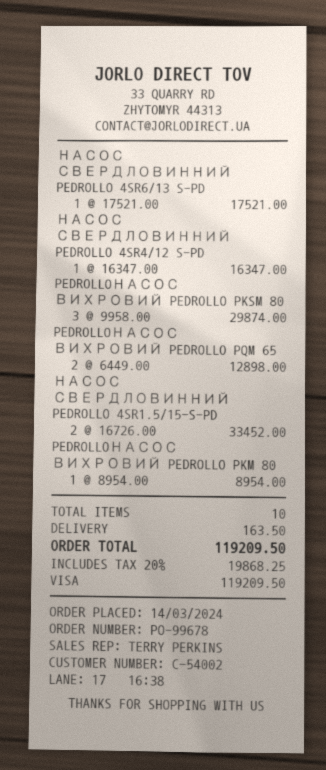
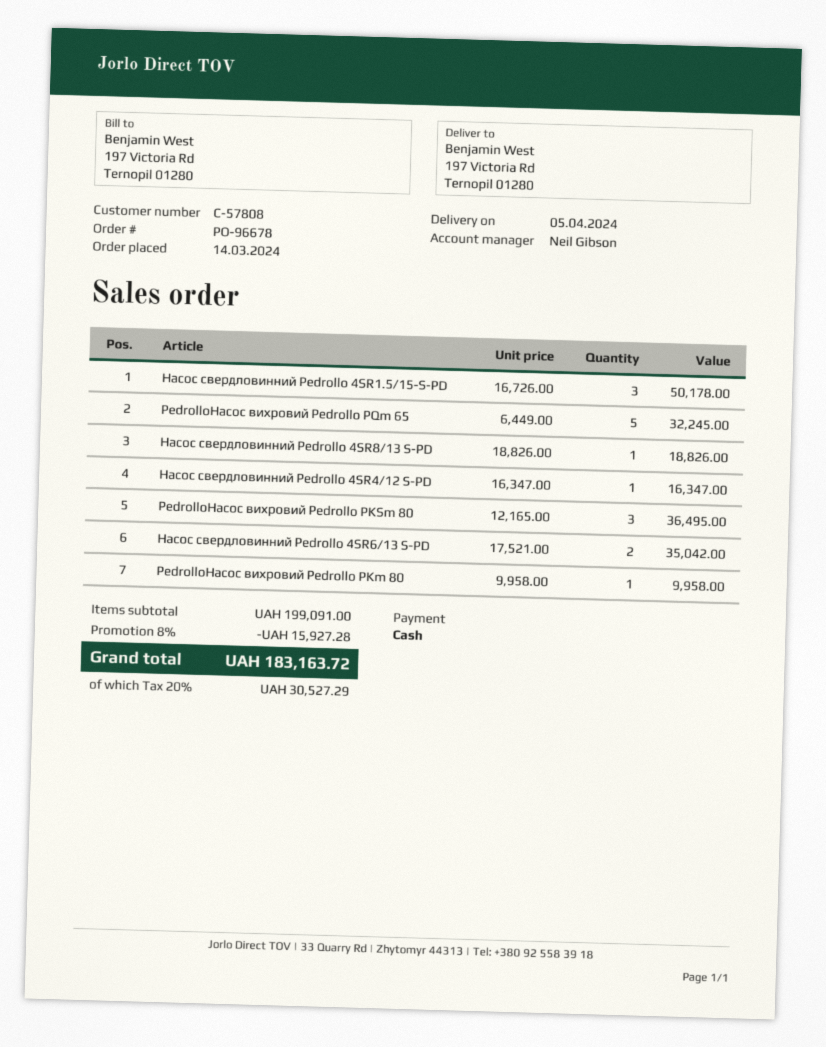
order number: PO-99678 -> PO-96678
customer number: C-54002 -> C-57808
sales rep: TERRY PERKINS -> Neil Gibson
payment method: Visa -> cash
НАСОС СВЕРДЛОВИННИЙ PEDROLLO 4SR6/13 S-PD: 1 x 17521.00 = 17521.00 -> 2 x 17521.00 = 35042.00
PEDROLLOНАСОС ВИХРОВИЙ PEDROLLO PKSM 80: 3 x 9958.00 = 29874.00 -> 3 x 12165.00 = 36495.00
PEDROLLOНАСОС ВИХРОВИЙ PEDROLLO PQM 65: 2 x 6449.00 = 12898.00 -> 5 x 6449.00 = 32245.00
НАСОС СВЕРДЛОВИННИЙ PEDROLLO 4SR1.5/15-S-PD: 2 x 16726.00 = 33452.00 -> 3 x 16726.00 = 50178.00
PEDROLLOНАСОС ВИХРОВИЙ PEDROLLO PKM 80: 1 x 8954.00 = 8954.00 -> 1 x 9958.00 = 9958.00
Насос свердловинний Pedrollo 4SR8/13 S-PD: none -> 1 x 18826.00 = 18826.00
discount: none -> 8% = 15927.28
shipping: 163.50 -> none
tax: 20% = 19868.25 -> 20% = 30527.29
total: 119209.50 -> 183163.72

